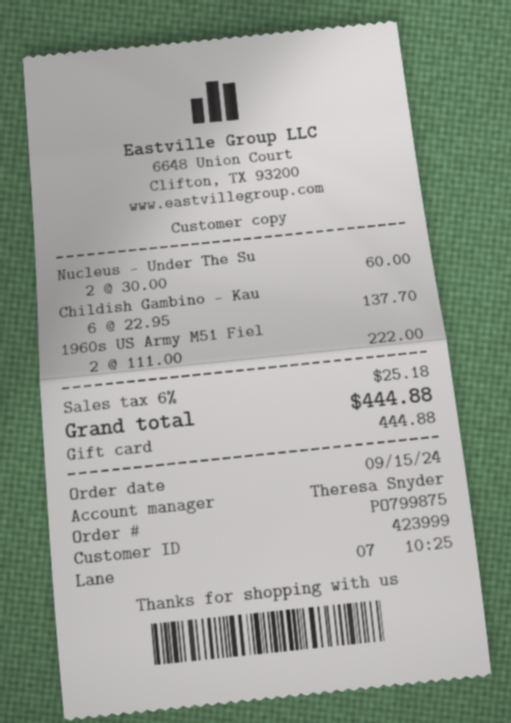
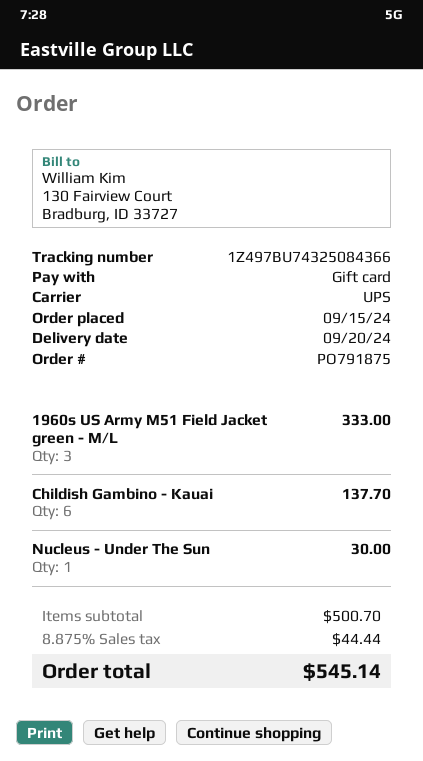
order number: PO799875 -> PO791875
Nucleus - Under The Su: 2 for 60.00 -> 1 for 30.00
1960s US Army M51 Fiel: 2 for 222.00 -> 3 for 333.00
tax: 6% = 25.18 -> 8.875% = 44.44
total: 444.88 -> 545.14

